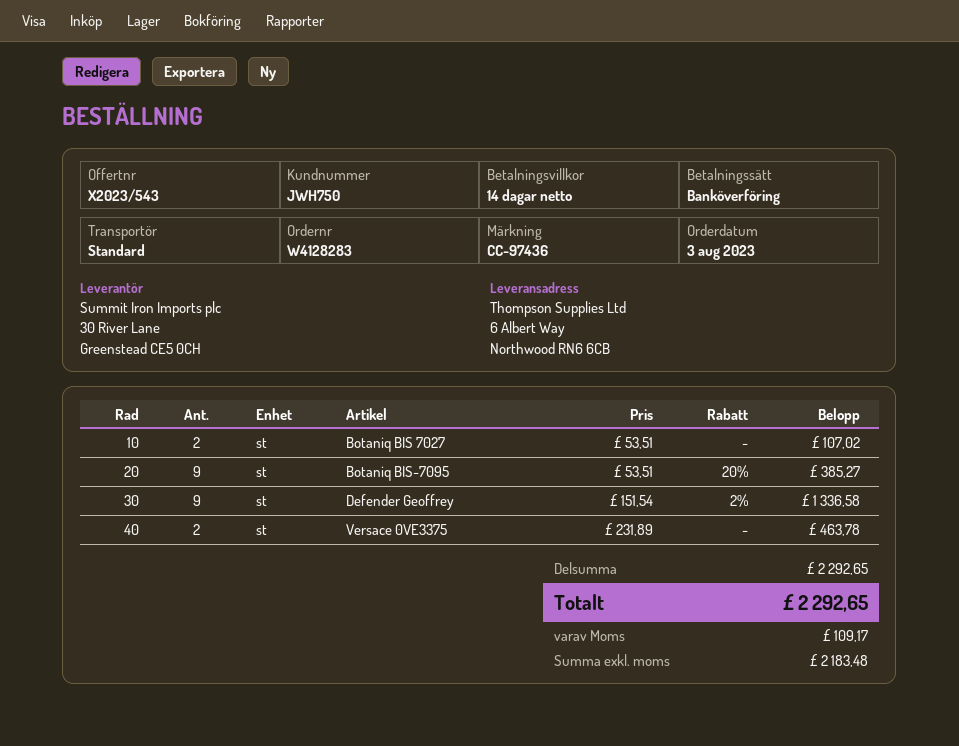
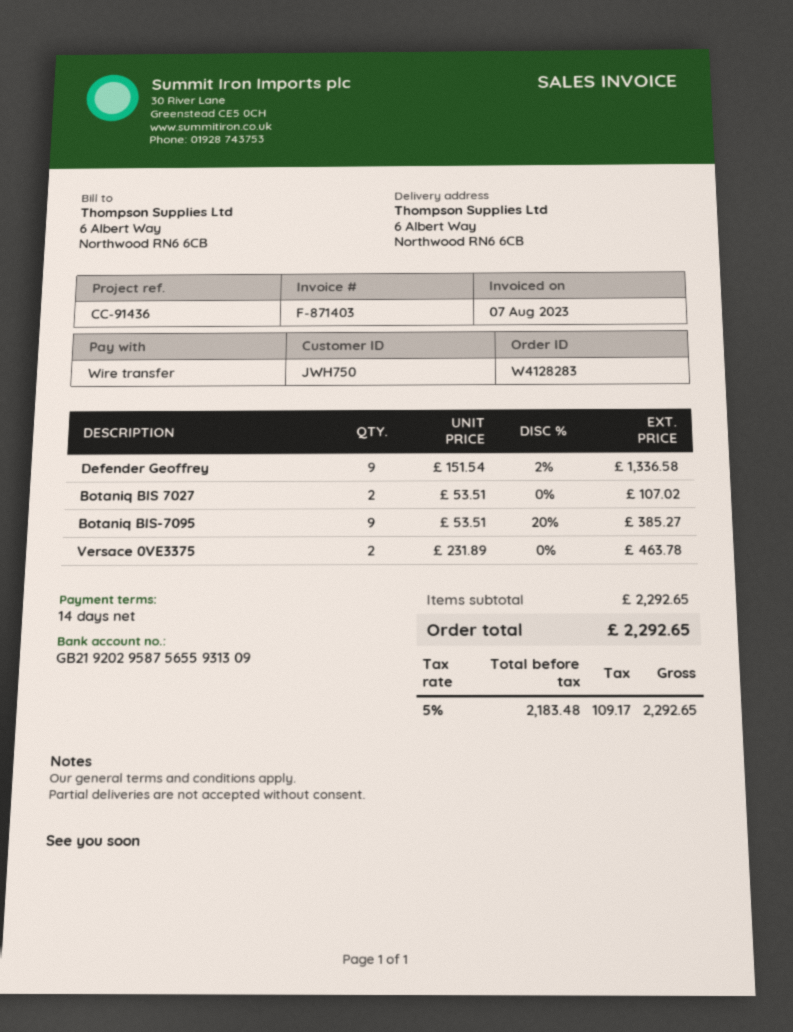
reference: CC-97436 -> CC-91436

